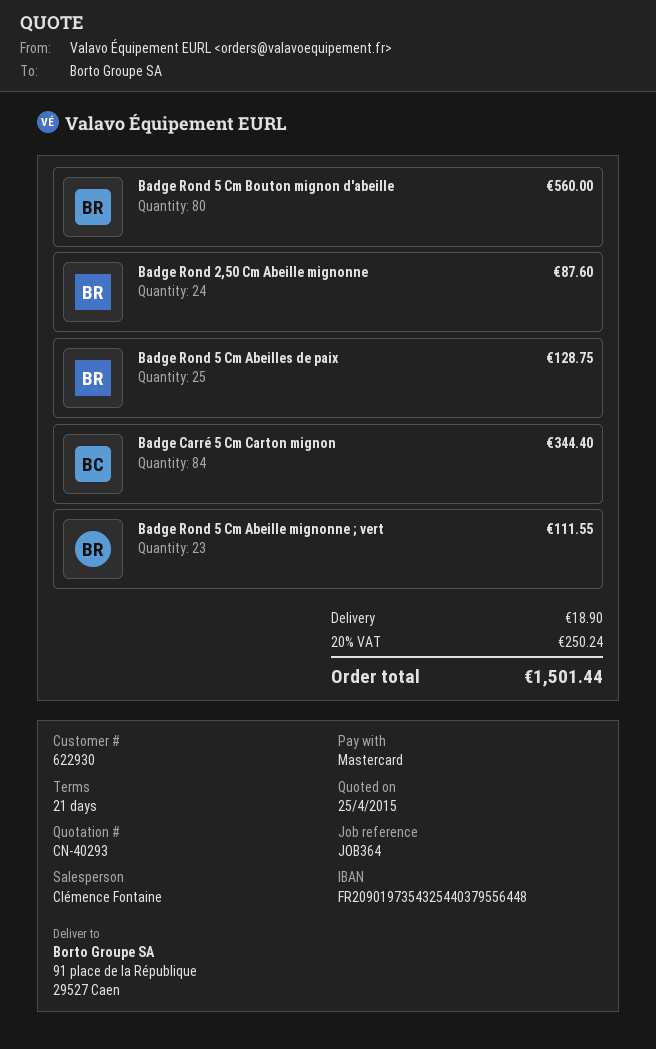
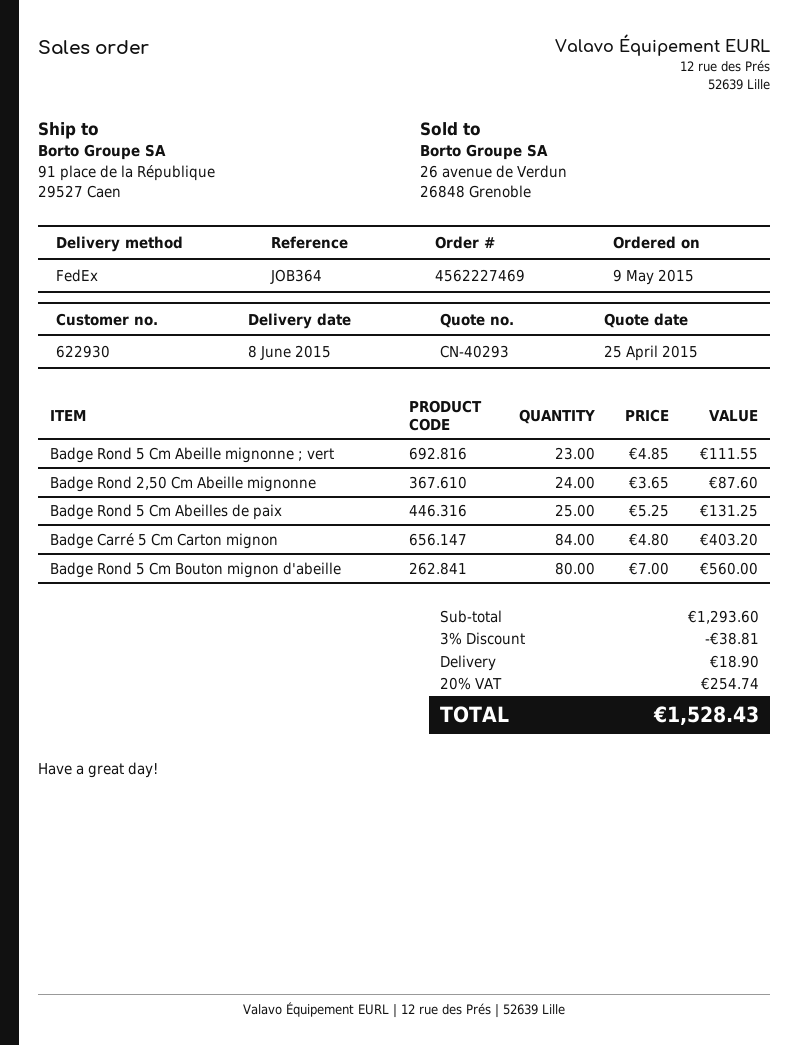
Badge Rond 5 Cm Abeilles de paix: 25 for 128.75 -> 25 for 131.25
Badge Carré 5 Cm Carton mignon: 84 for 344.40 -> 84 for 403.20
discount: none -> 3% = 38.81
tax: 20% = 250.24 -> 20% = 254.74
total: 1501.44 -> 1528.43

